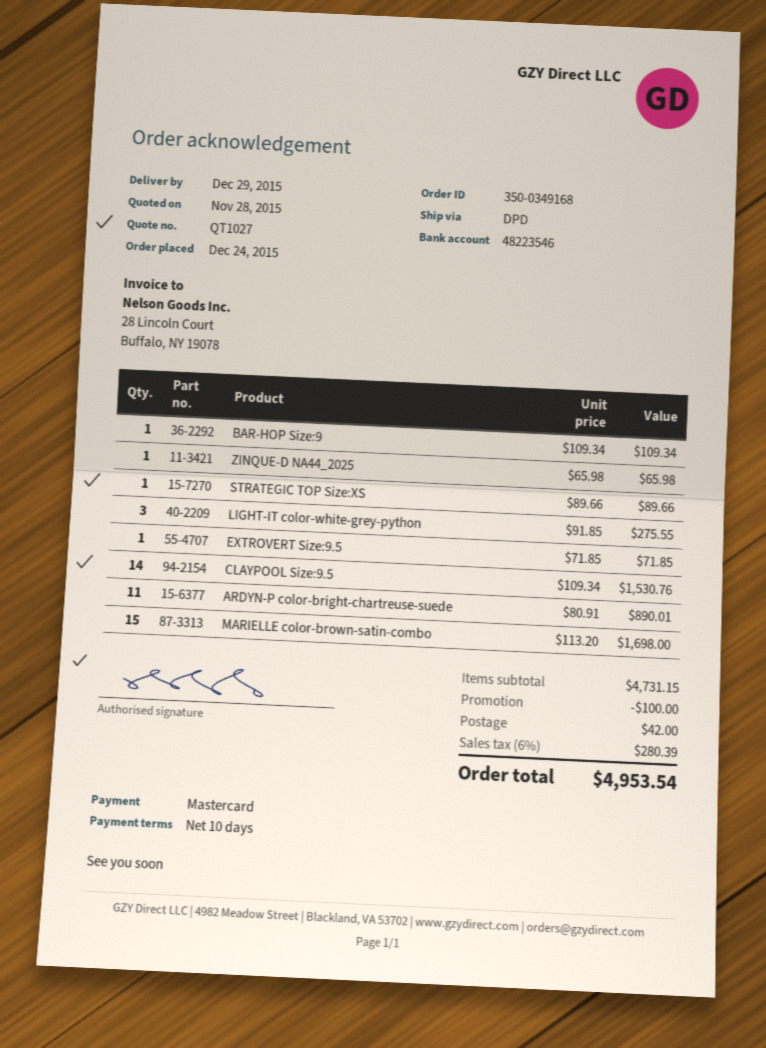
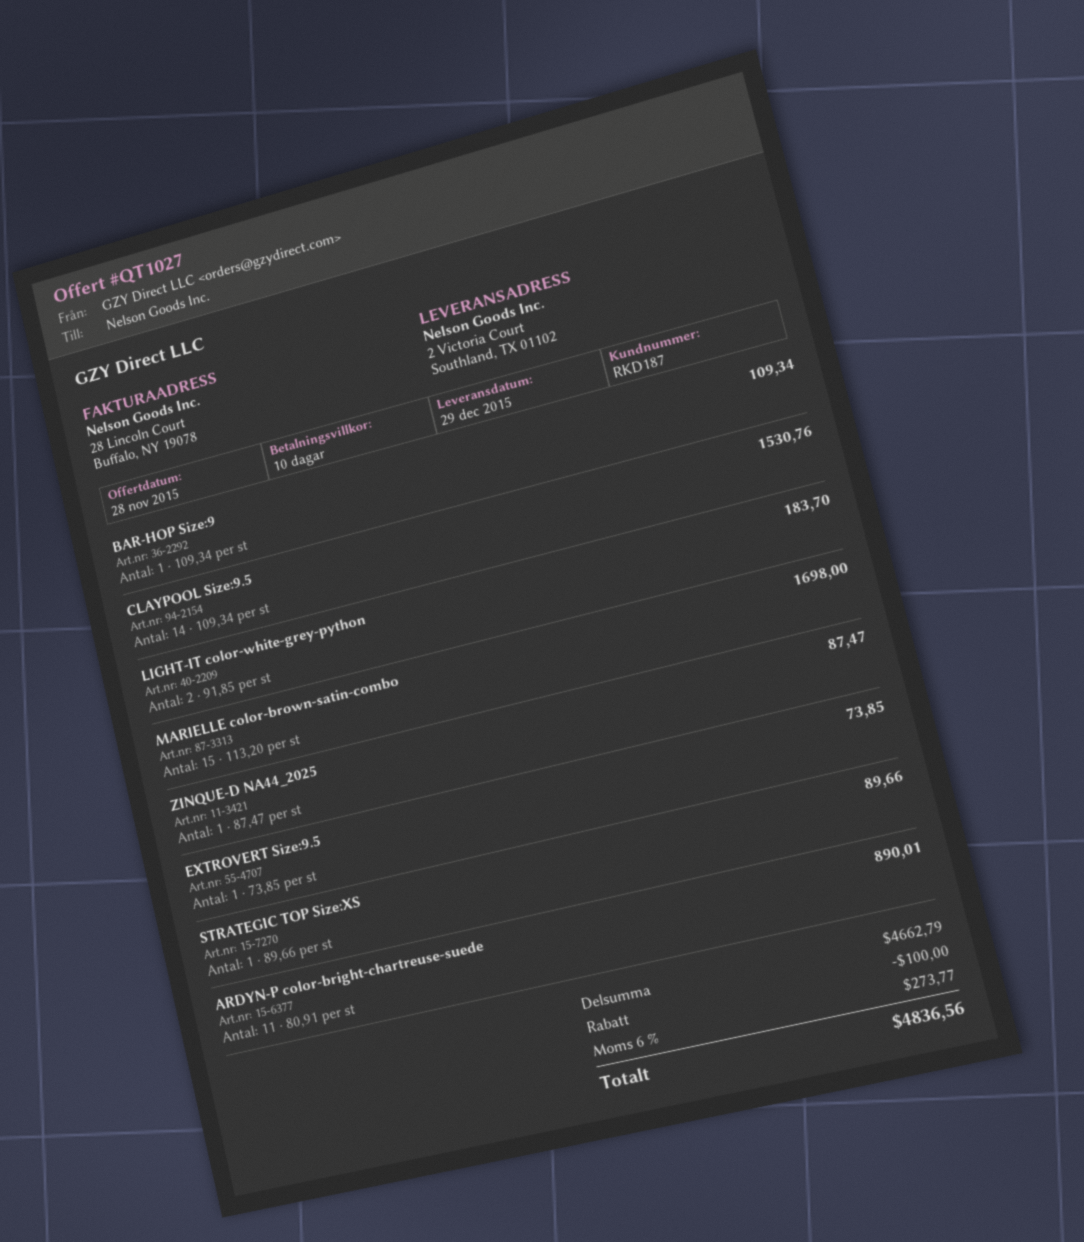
ZINQUE-D NA44_2025: 1 x 65.98 = 65.98 -> 1 x 87.47 = 87.47
LIGHT-IT color-white-grey-python: 3 x 91.85 = 275.55 -> 2 x 91.85 = 183.70
EXTROVERT Size:9.5: 1 x 71.85 = 71.85 -> 1 x 73.85 = 73.85
subtotal: 4731.15 -> 4662.79
shipping: 42.00 -> none
tax: 6% = 280.39 -> 6% = 273.77
total: 4953.54 -> 4836.56

